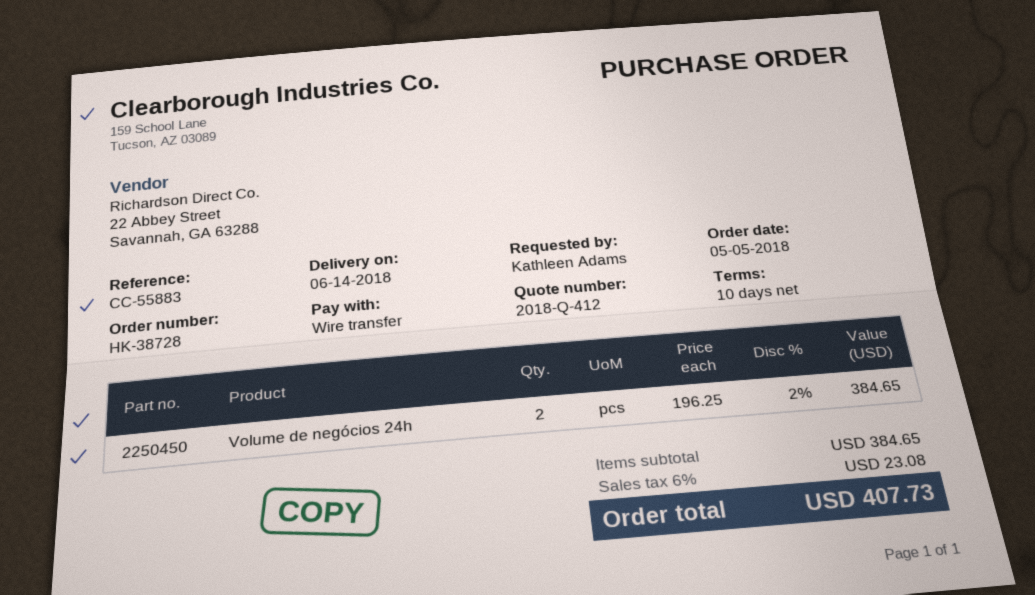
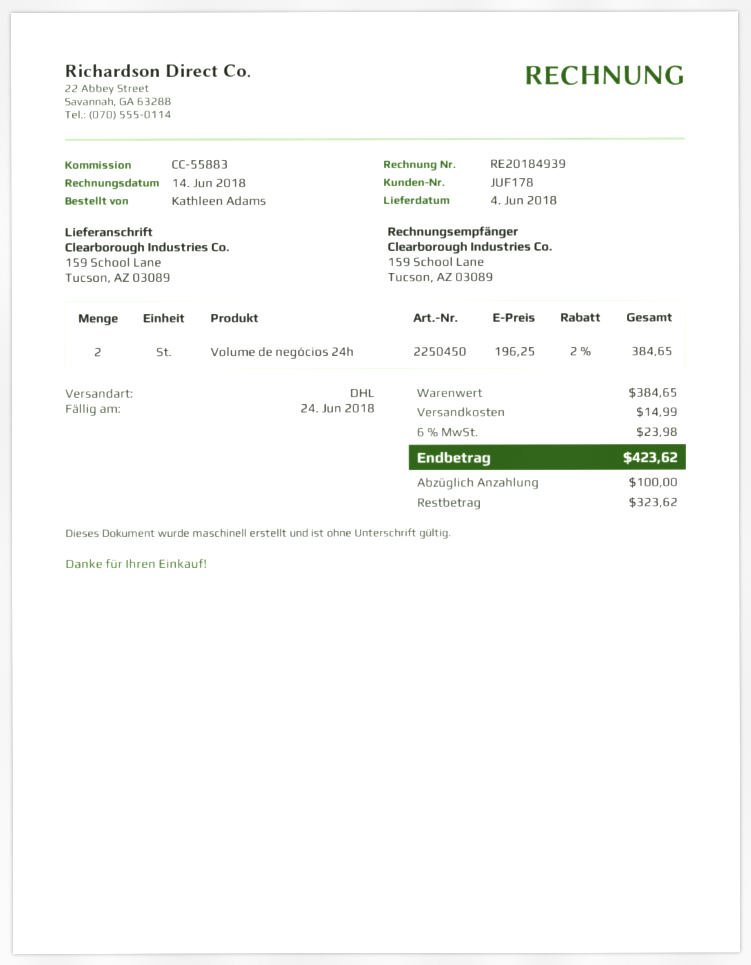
delivery date: 2018-06-14 -> 2018-06-04
shipping: none -> 14.99
tax: 6% = 23.08 -> 6% = 23.98
total: 407.73 -> 423.62

